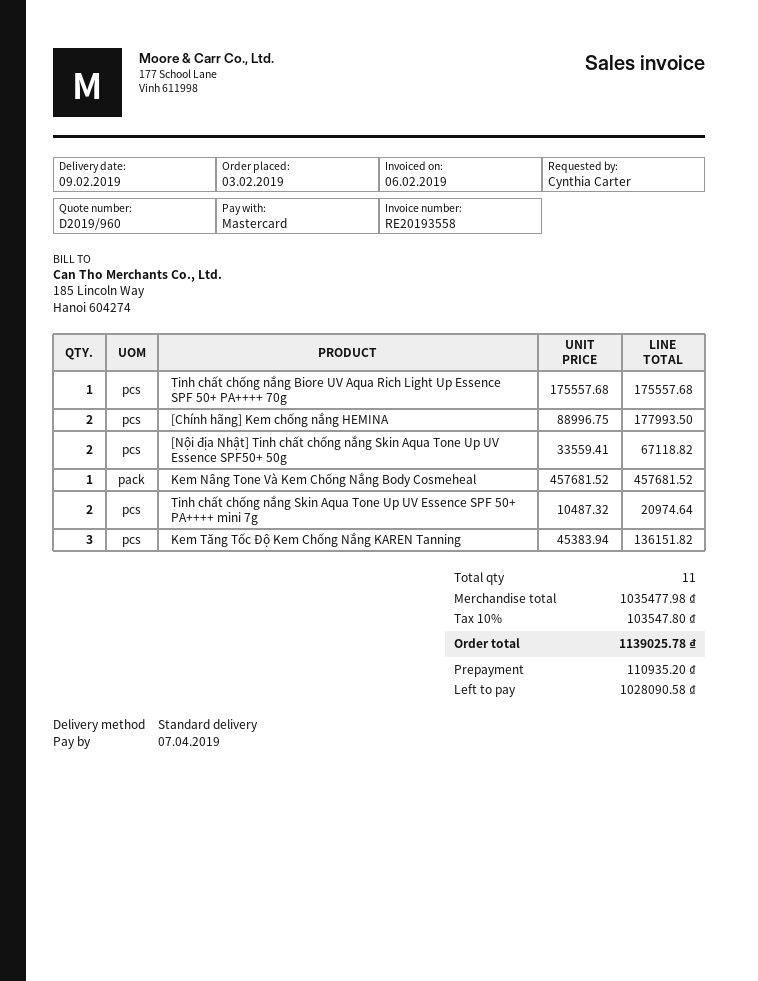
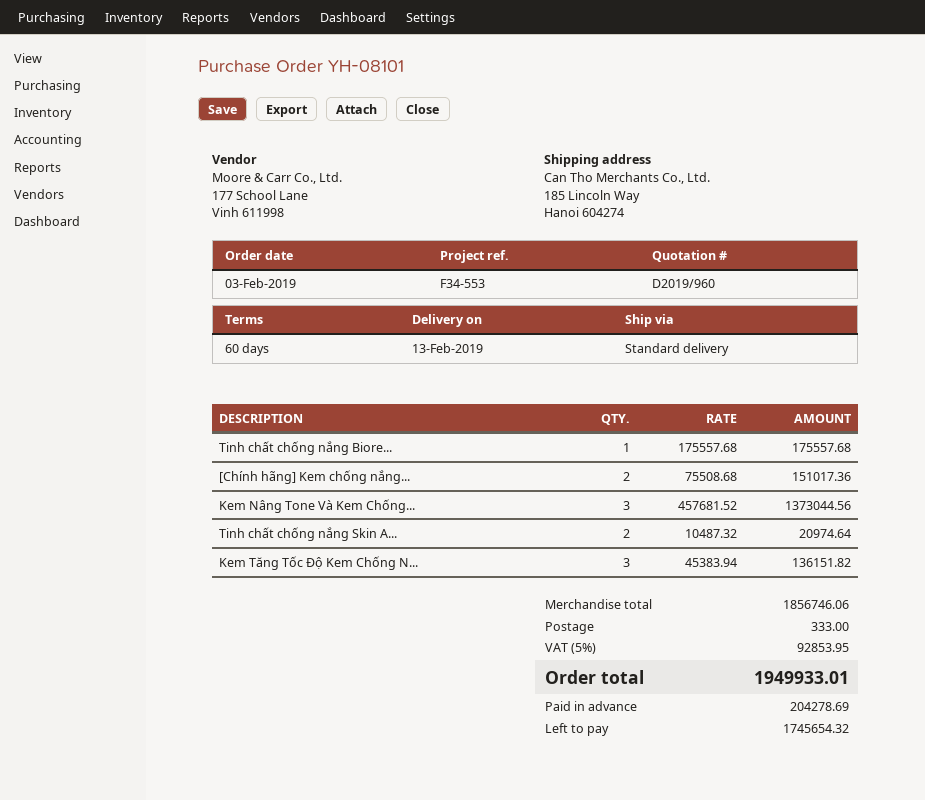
delivery date: 2019-02-09 -> 2019-02-13
[Chính hãng] Kem chống nắng HEMINA: 2 x 88996.75 = 177993.50 -> 2 x 75508.68 = 151017.36
[Nội địa Nhật] Tinh chất chống nắng Skin Aqua Tone Up UV Essence SPF50+ 50g: 2 x 33559.41 = 67118.82 -> none
Kem Nâng Tone Và Kem Chống Nắng Body Cosmeheal: 1 x 457681.52 = 457681.52 -> 3 x 457681.52 = 1373044.56
subtotal: 1035477.98 -> 1856746.06
shipping: none -> 333.00
tax: 10% = 103547.80 -> 5% = 92853.95
total: 1139025.78 -> 1949933.01
deposit: 110935.20 -> 204278.69
balance: 1028090.58 -> 1745654.32

